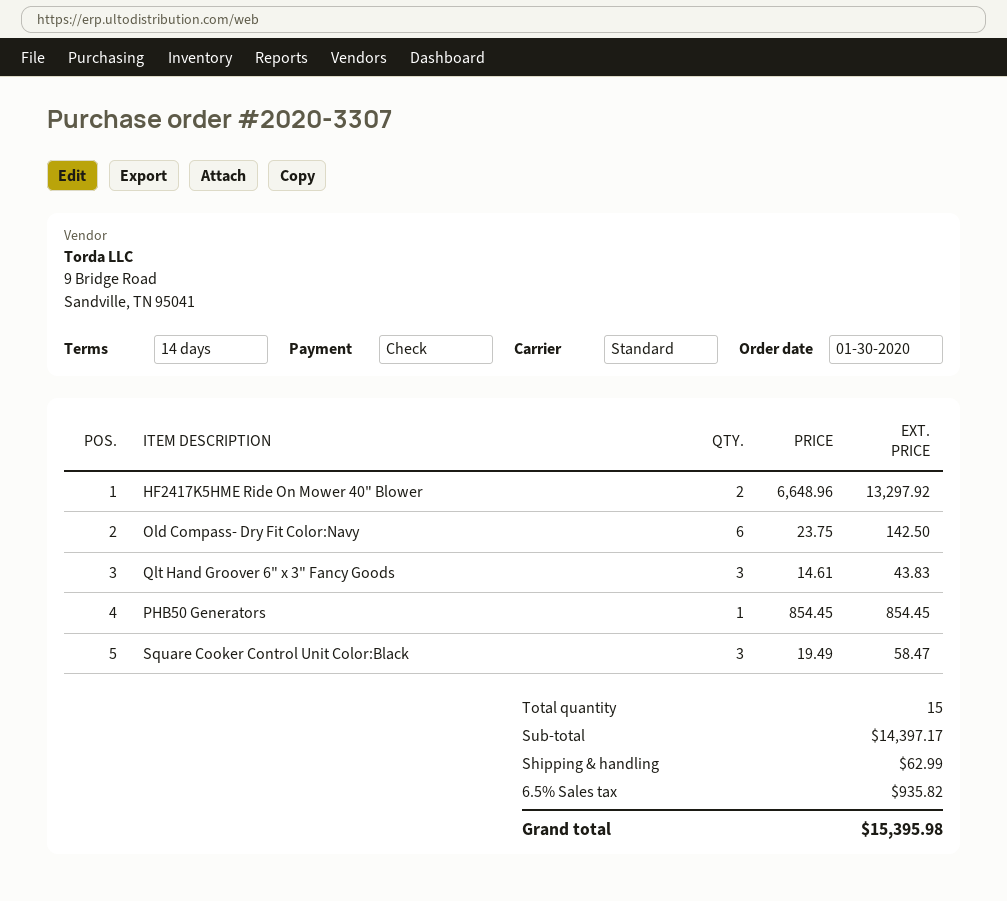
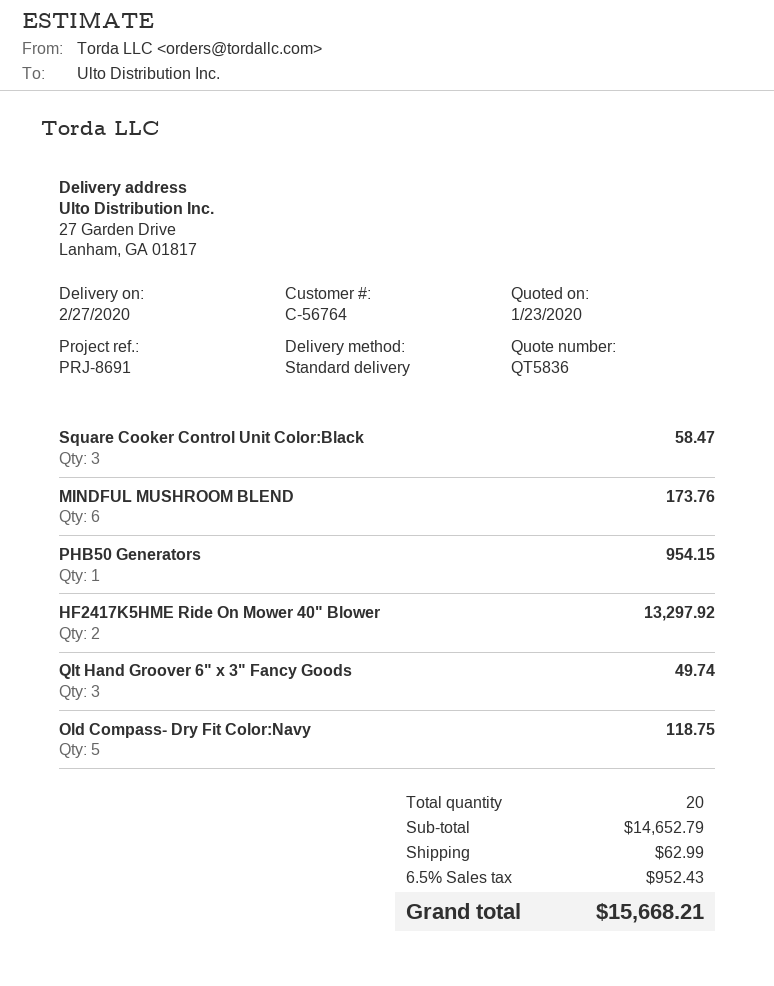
Old Compass- Dry Fit Color:Navy: 6 for 142.50 -> 5 for 118.75
Qlt Hand Groover 6" x 3" Fancy Goods: 3 for 43.83 -> 3 for 49.74
PHB50 Generators: 1 for 854.45 -> 1 for 954.15
MINDFUL MUSHROOM BLEND: none -> 6 for 173.76
total quantity: 15 -> 20
subtotal: 14397.17 -> 14652.79
tax: 6.5% = 935.82 -> 6.5% = 952.43
total: 15395.98 -> 15668.21

